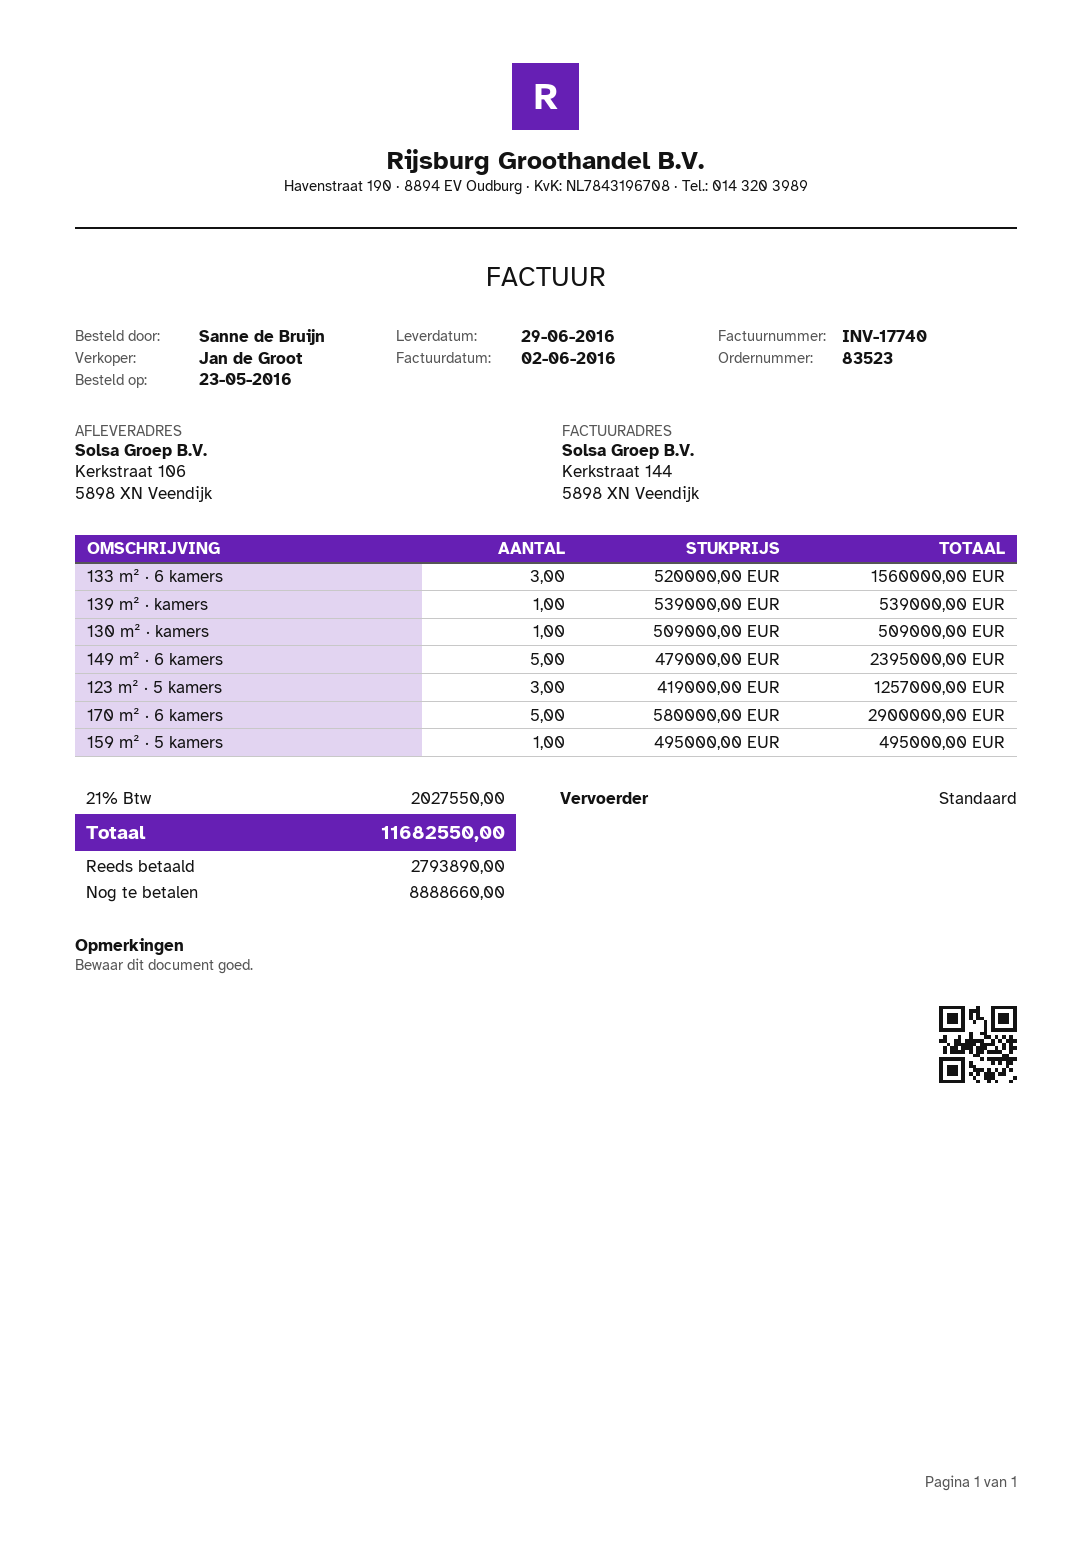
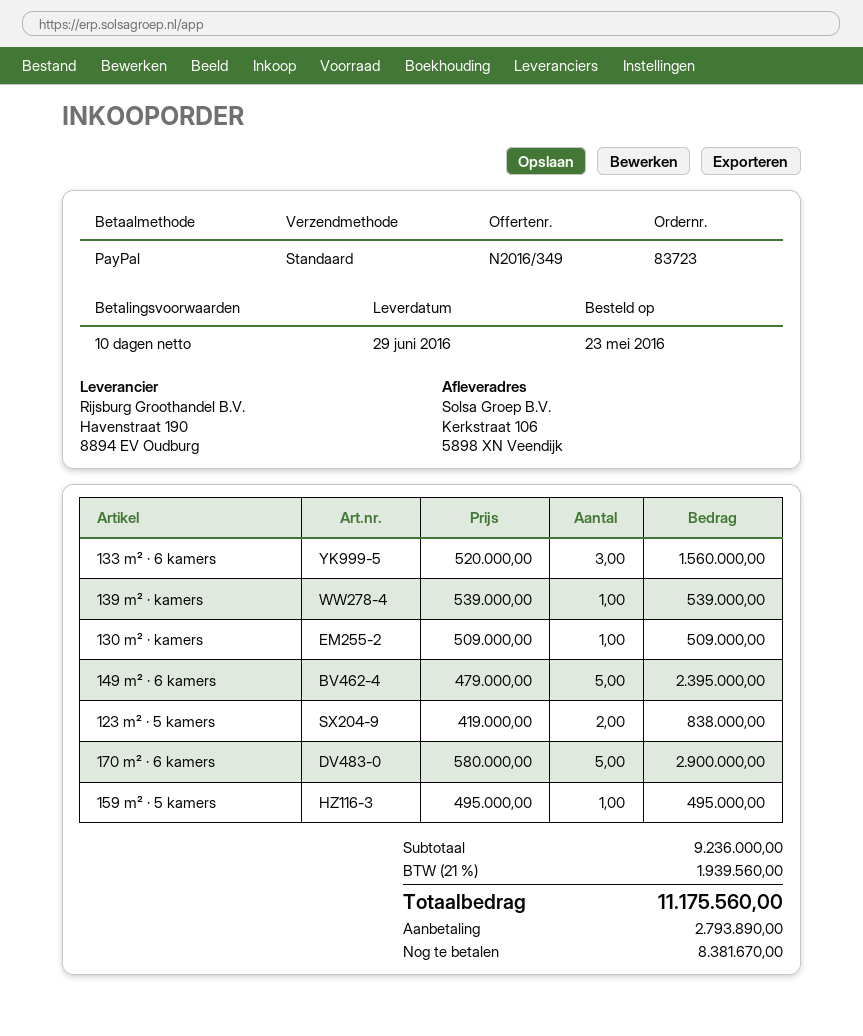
order number: 83523 -> 83723
123 m² · 5 kamers: 3 x 419000.00 = 1257000.00 -> 2 x 419000.00 = 838000.00
tax: 21% = 2027550.00 -> 21% = 1939560.00
total: 11682550.00 -> 11175560.00
balance: 8888660.00 -> 8381670.00

